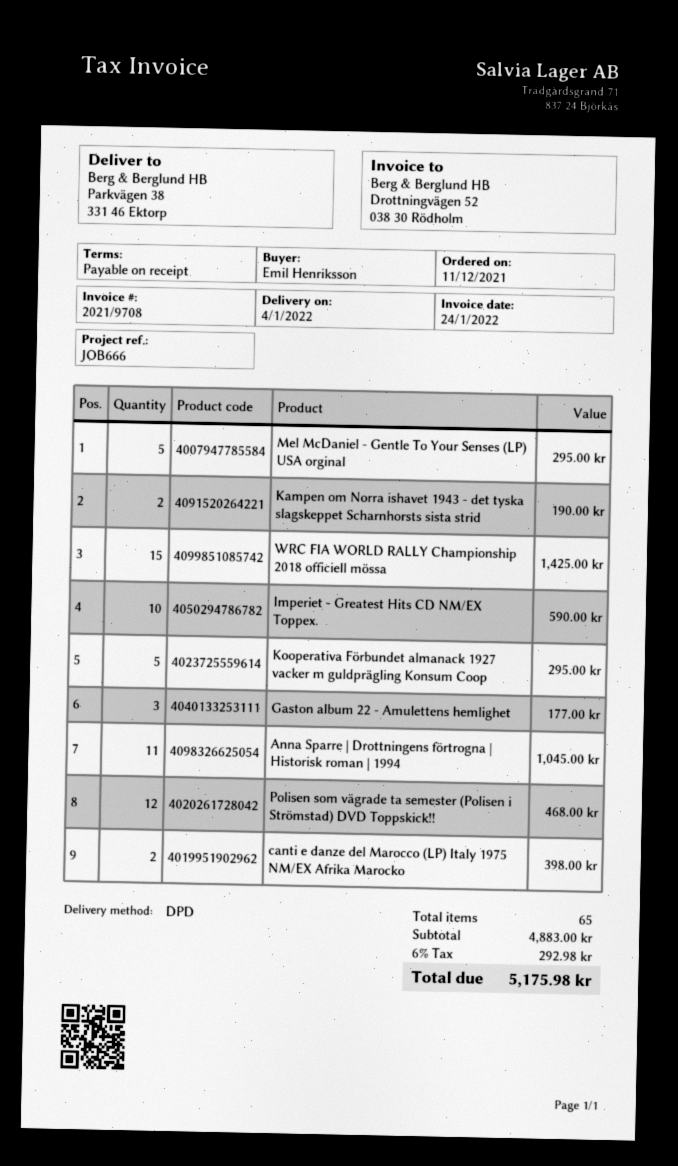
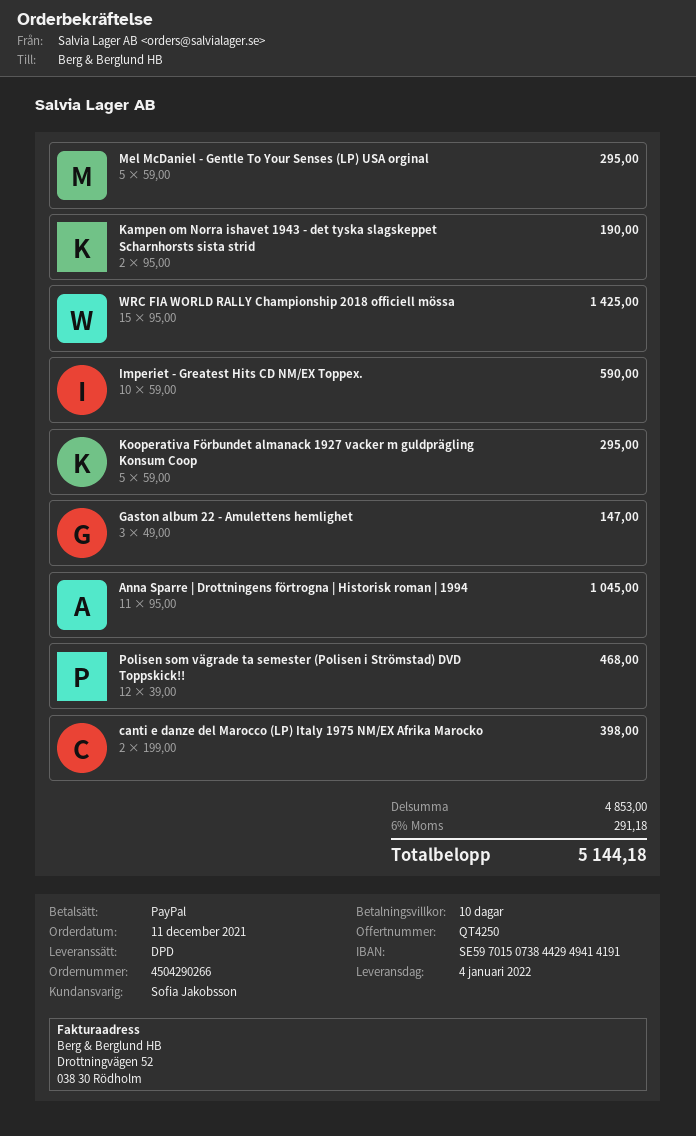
payment terms: on receipt -> 10 days
Gaston album 22 - Amulettens hemlighet: 3 for 177.00 -> 3 for 147.00
subtotal: 4883.00 -> 4853.00
tax: 6% = 292.98 -> 6% = 291.18
total: 5175.98 -> 5144.18

